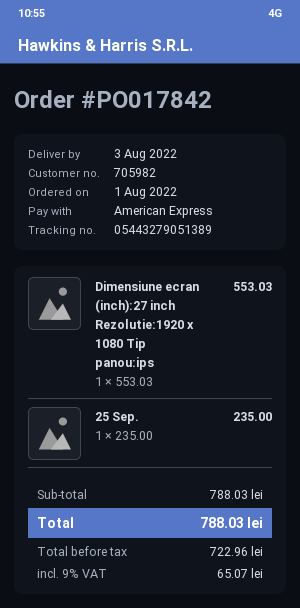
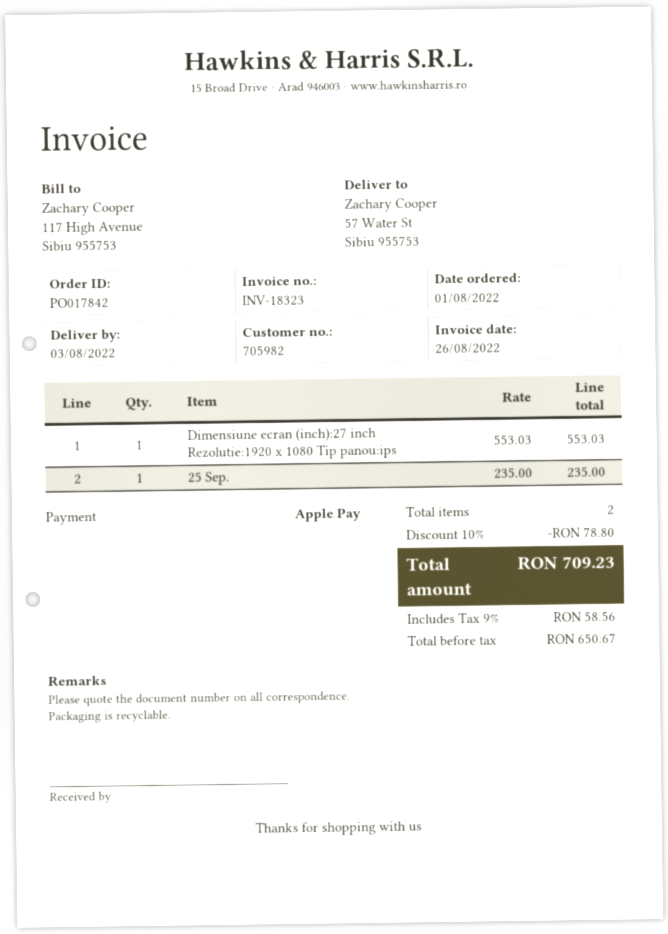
payment method: American Express -> Apple Pay
discount: none -> 10% = 78.80
net: 722.96 -> 650.67
tax: 9% = 65.07 -> 9% = 58.56
total: 788.03 -> 709.23

